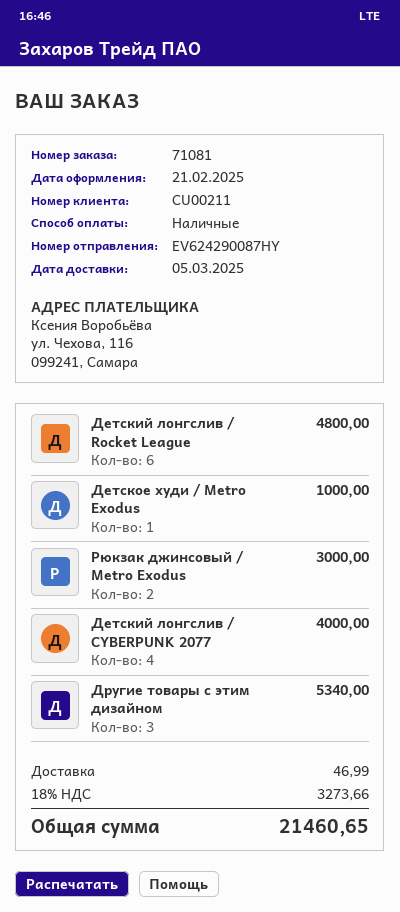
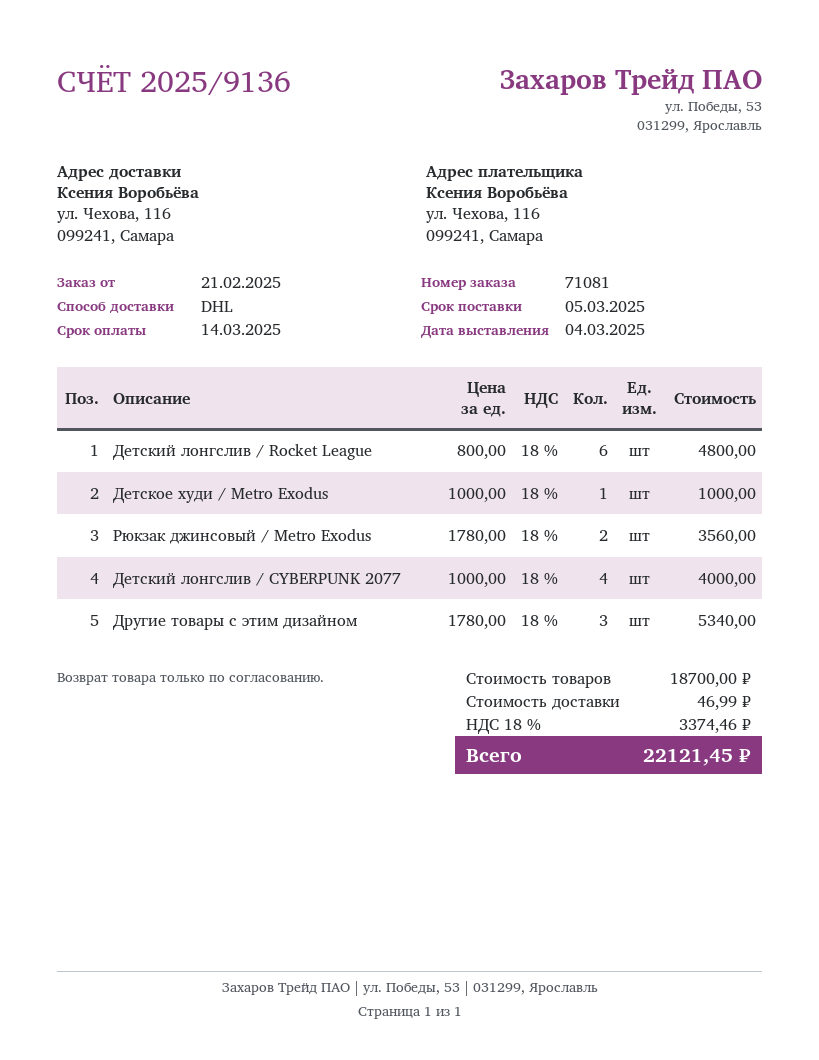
Рюкзак джинсовый / Metro Exodus: 2 for 3000.00 -> 2 for 3560.00
tax: 18% = 3273.66 -> 18% = 3374.46
total: 21460.65 -> 22121.45

